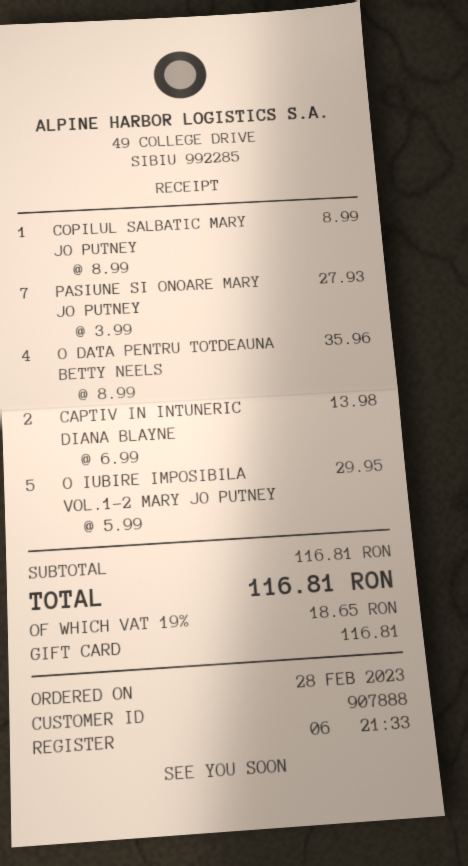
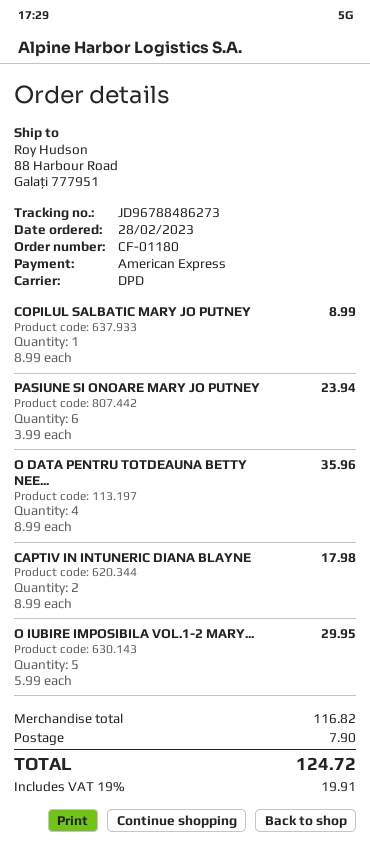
payment method: gift card -> American Express
PASIUNE SI ONOARE MARY JO PUTNEY: 7 x 3.99 = 27.93 -> 6 x 3.99 = 23.94
CAPTIV IN INTUNERIC DIANA BLAYNE: 2 x 6.99 = 13.98 -> 2 x 8.99 = 17.98
subtotal: 116.81 -> 116.82
shipping: none -> 7.90
tax: 19% = 18.65 -> 19% = 19.91
total: 116.81 -> 124.72

